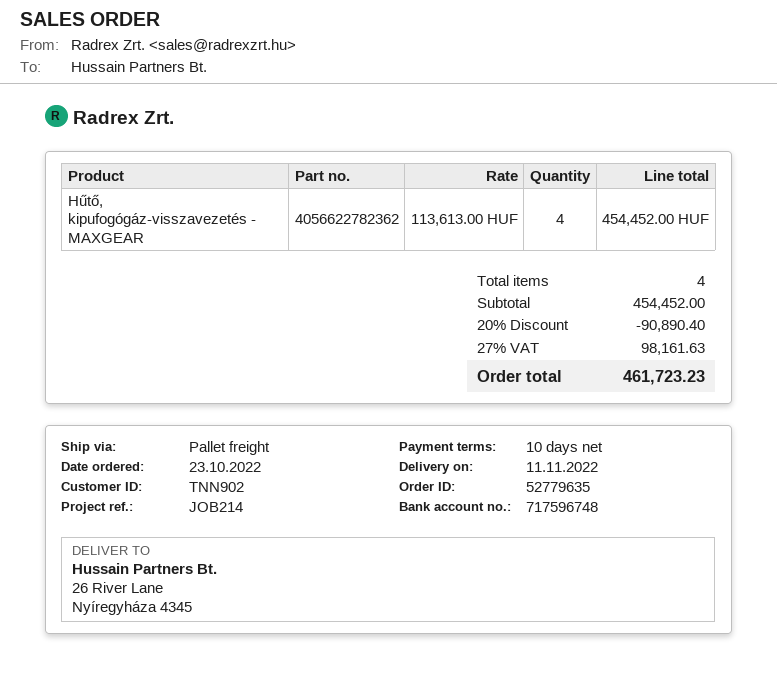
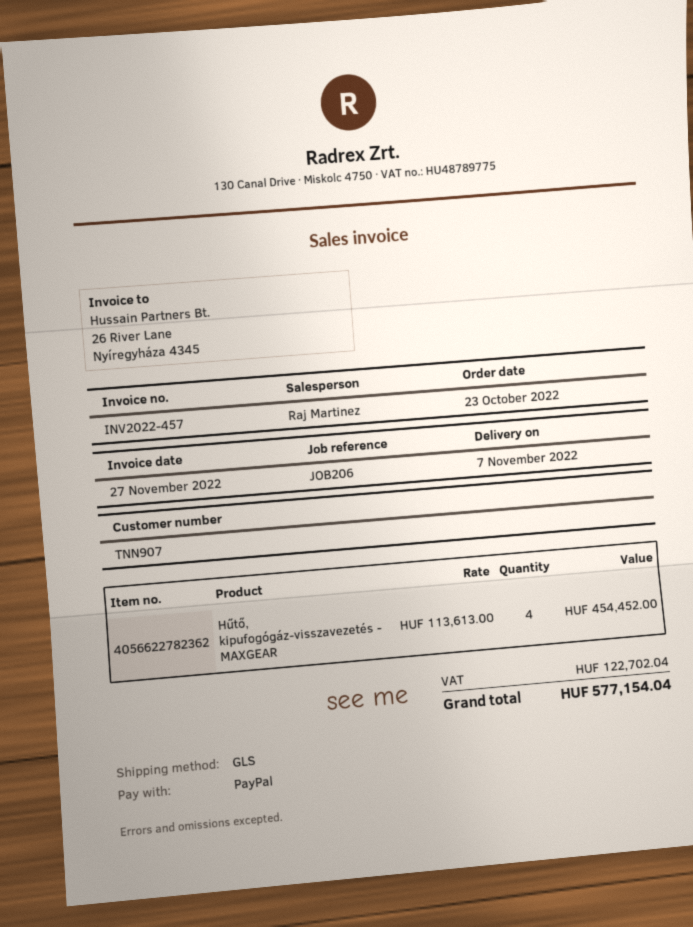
delivery date: 2022-11-11 -> 2022-11-07
customer number: TNN902 -> TNN907
reference: JOB214 -> JOB206
shipping method: pallet freight -> GLS
discount: 20% = 90890.40 -> none
tax: 98161.63 -> 122702.04
total: 461723.23 -> 577154.04

